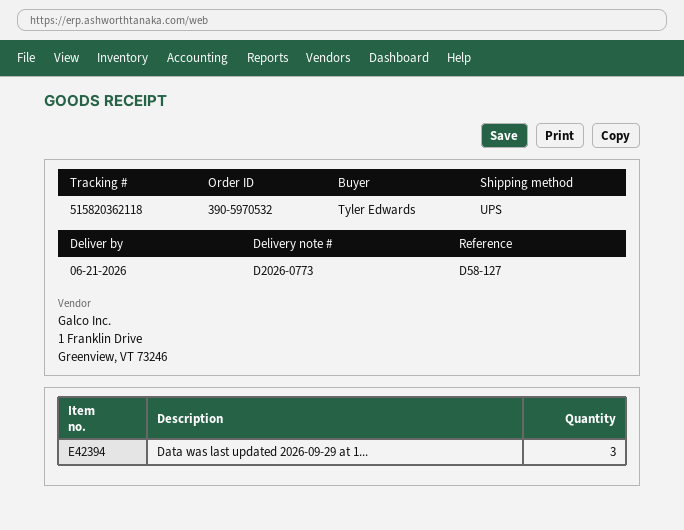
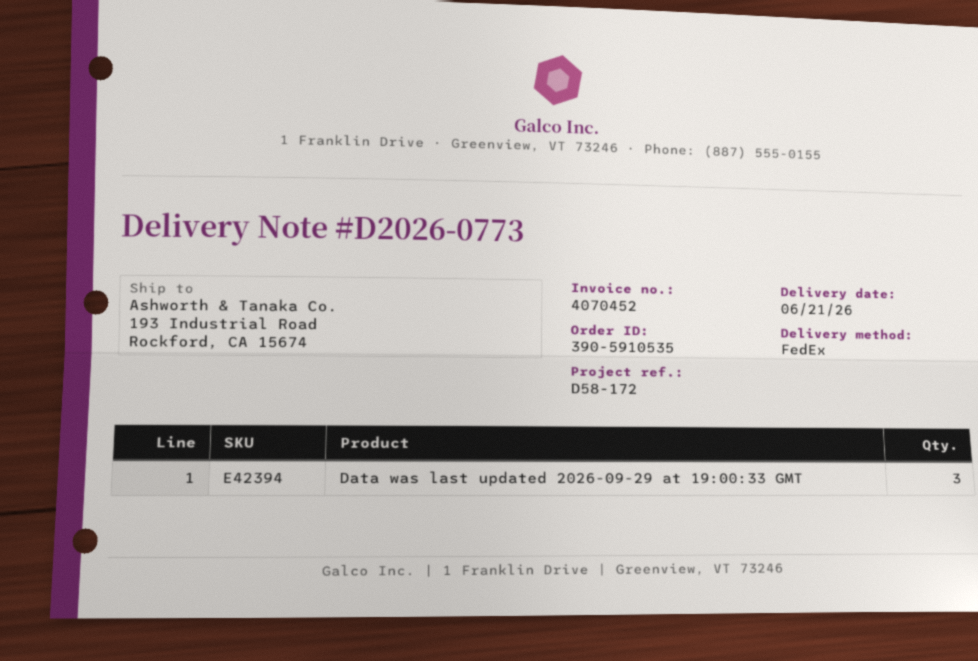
order number: 390-5970532 -> 390-5910535
reference: D58-127 -> D58-172
shipping method: UPS -> FedEx

